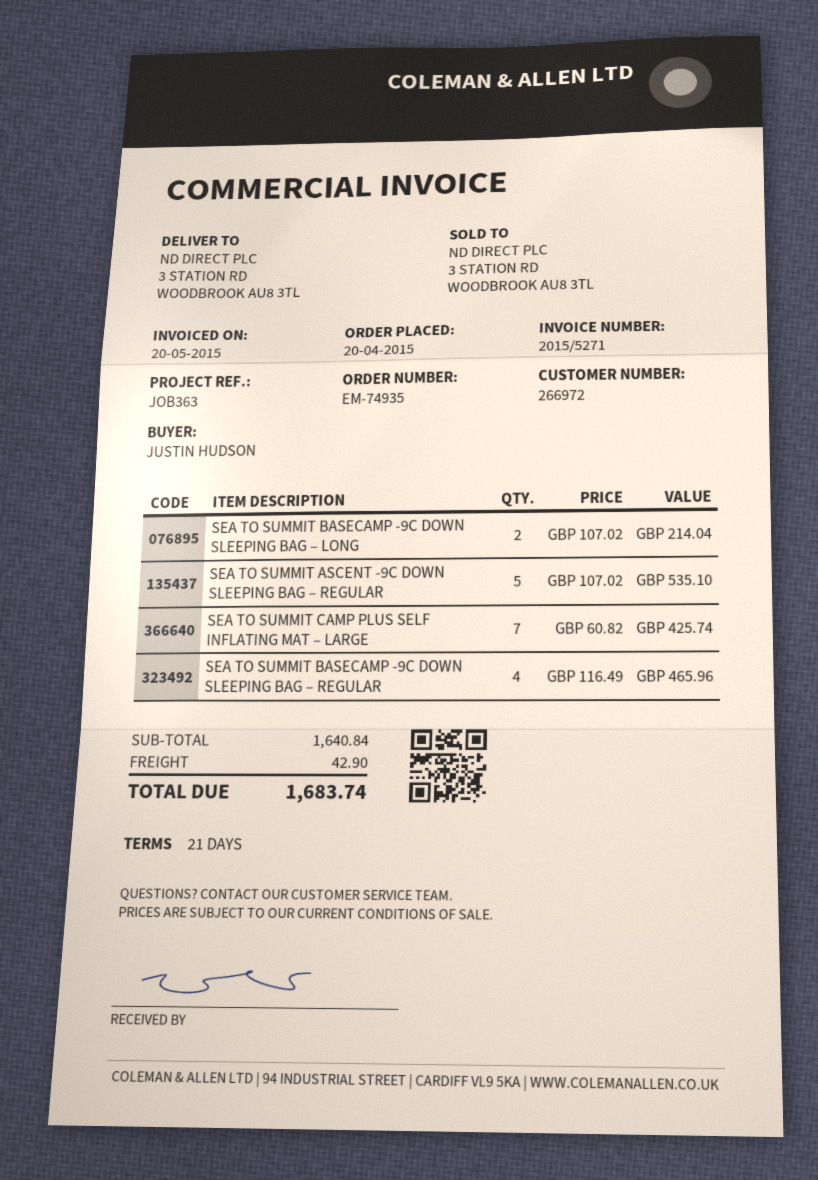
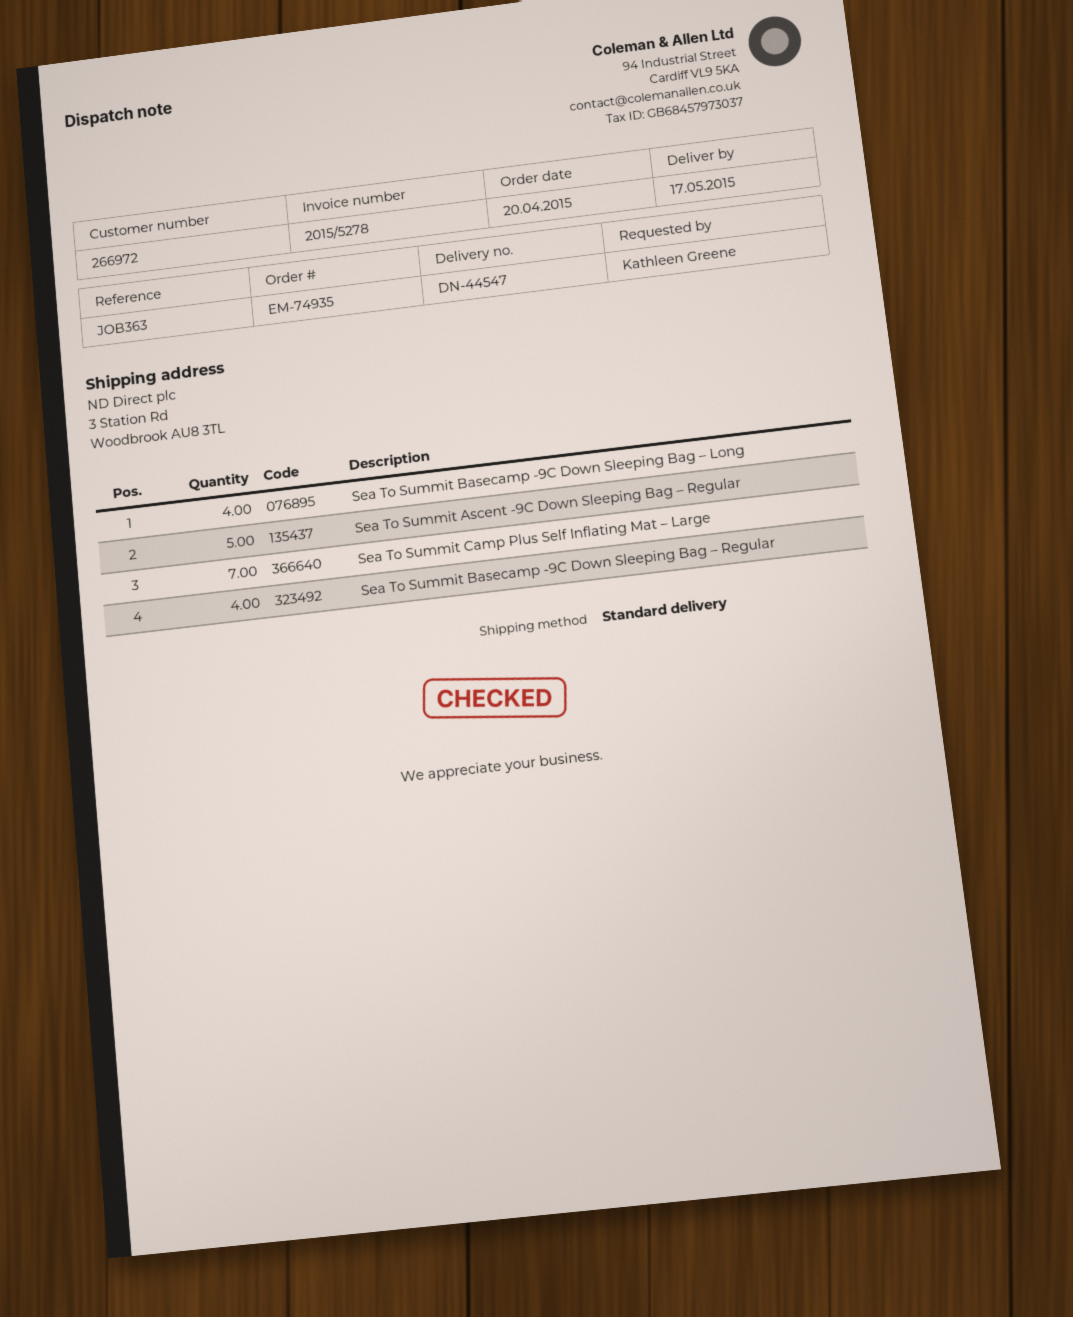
invoice number: 2015/5271 -> 2015/5278
ordered by: JUSTIN HUDSON -> Kathleen Greene
SEA TO SUMMIT BASECAMP -9C DOWN SLEEPING BAG – LONG: 2 -> 4

